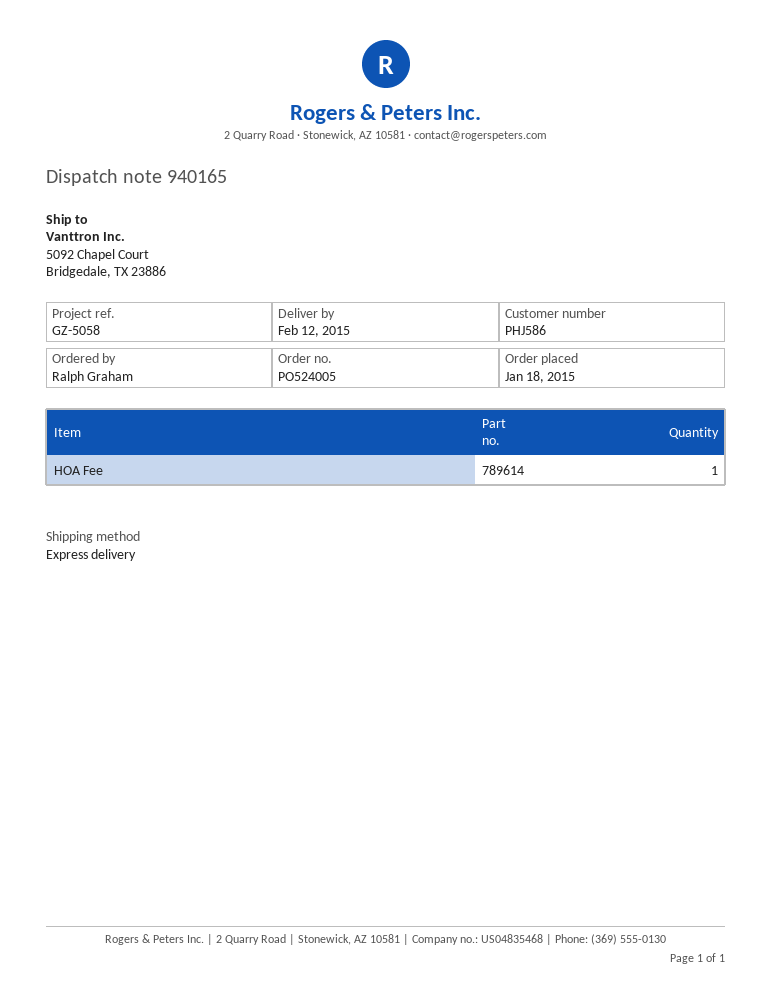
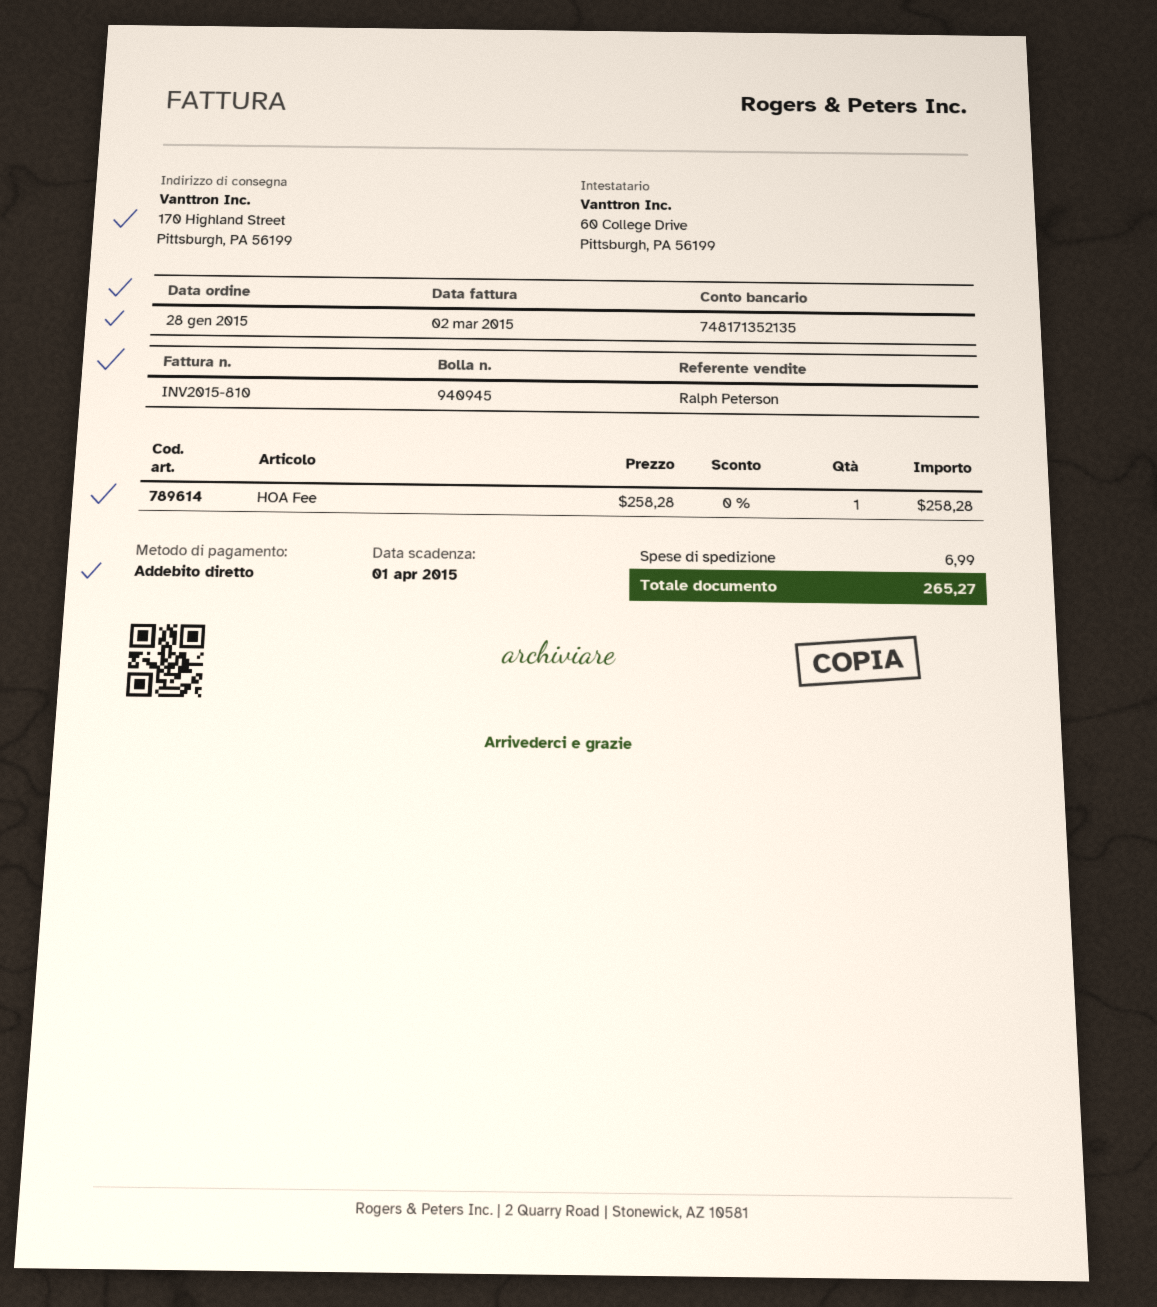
order date: 2015-01-18 -> 2015-01-28
delivery note number: 940165 -> 940945
ship to: 5092 Chapel Court, Bridgedale, TX 23886 -> 170 Highland Street, Pittsburgh, PA 56199

